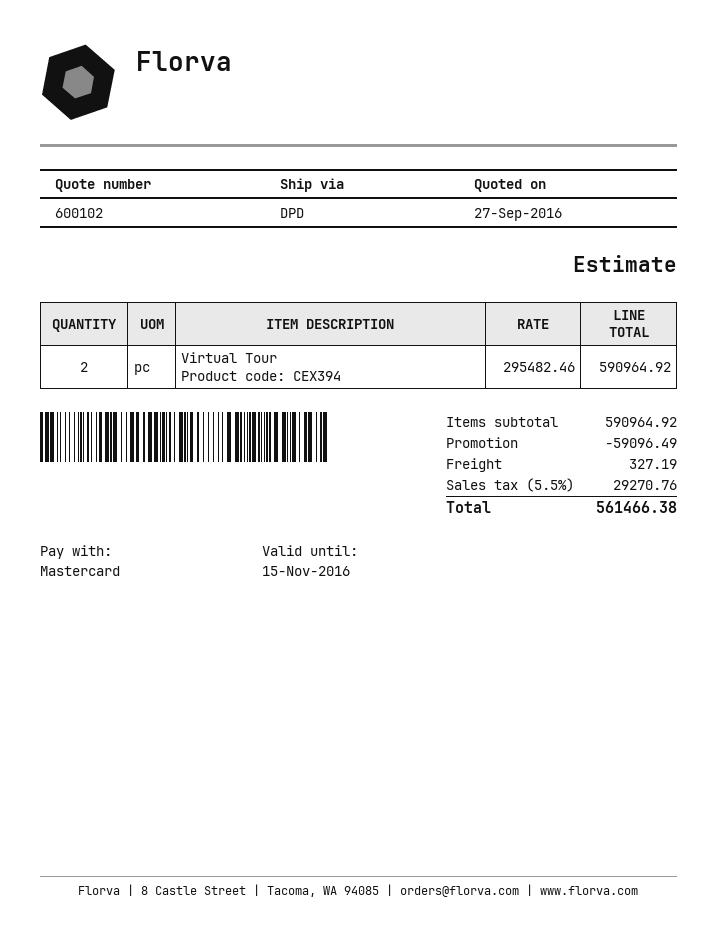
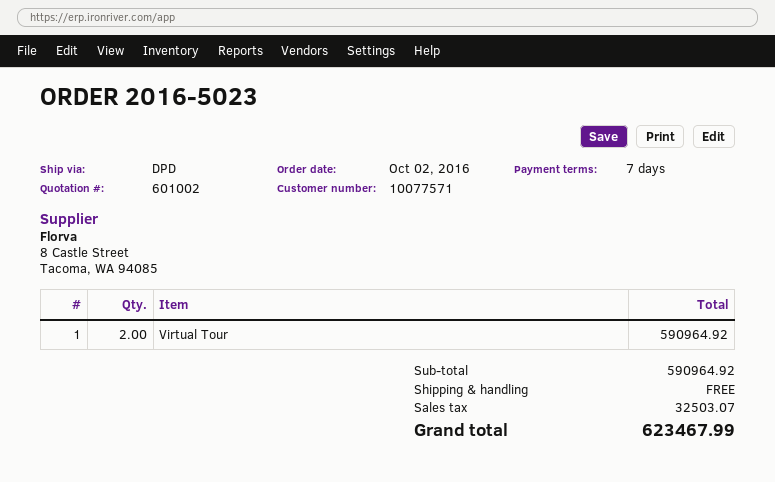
quote number: 600102 -> 601002
discount: 59096.49 -> none
shipping: 327.19 -> 0.00
tax: 29270.76 -> 32503.07
total: 561466.38 -> 623467.99

